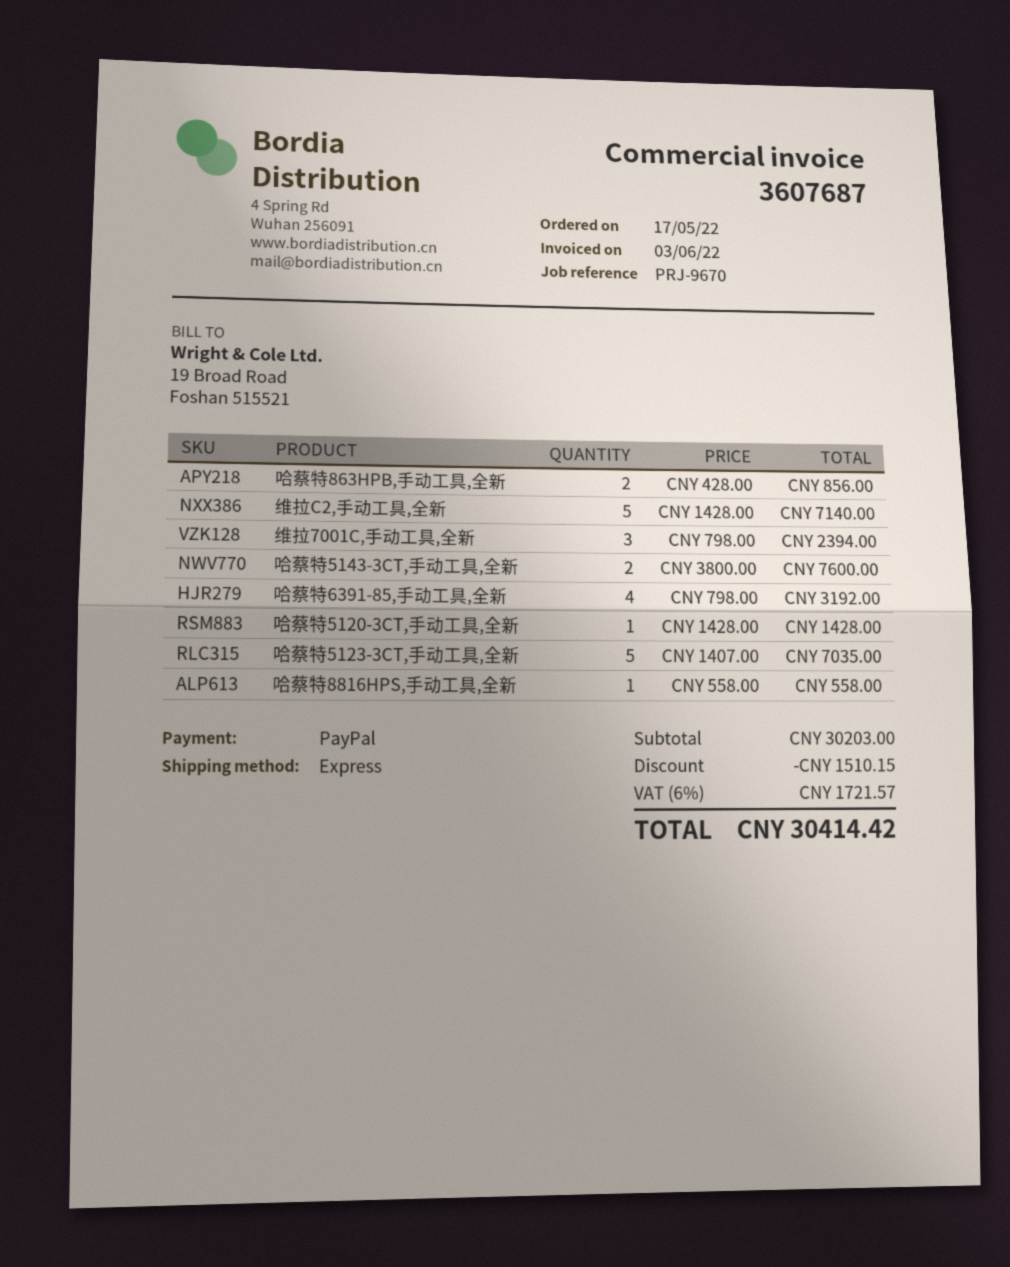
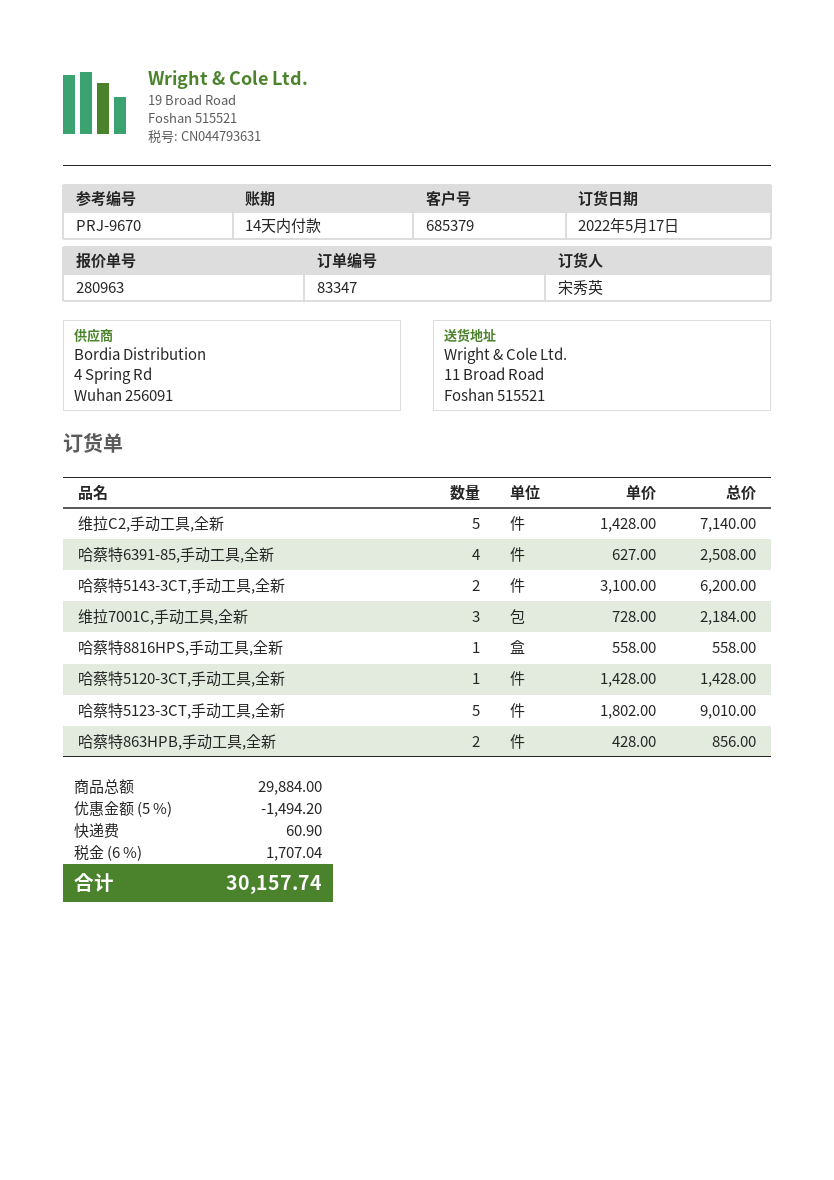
维拉7001C,手动工具,全新: 3 x 798.00 = 2394.00 -> 3 x 728.00 = 2184.00
哈蔡特5143-3CT,手动工具,全新: 2 x 3800.00 = 7600.00 -> 2 x 3100.00 = 6200.00
哈蔡特6391-85,手动工具,全新: 4 x 798.00 = 3192.00 -> 4 x 627.00 = 2508.00
哈蔡特5123-3CT,手动工具,全新: 5 x 1407.00 = 7035.00 -> 5 x 1802.00 = 9010.00
subtotal: 30203.00 -> 29884.00
discount: 1510.15 -> 1494.20
shipping: none -> 60.90
tax: 6% = 1721.57 -> 6% = 1707.04
total: 30414.42 -> 30157.74

